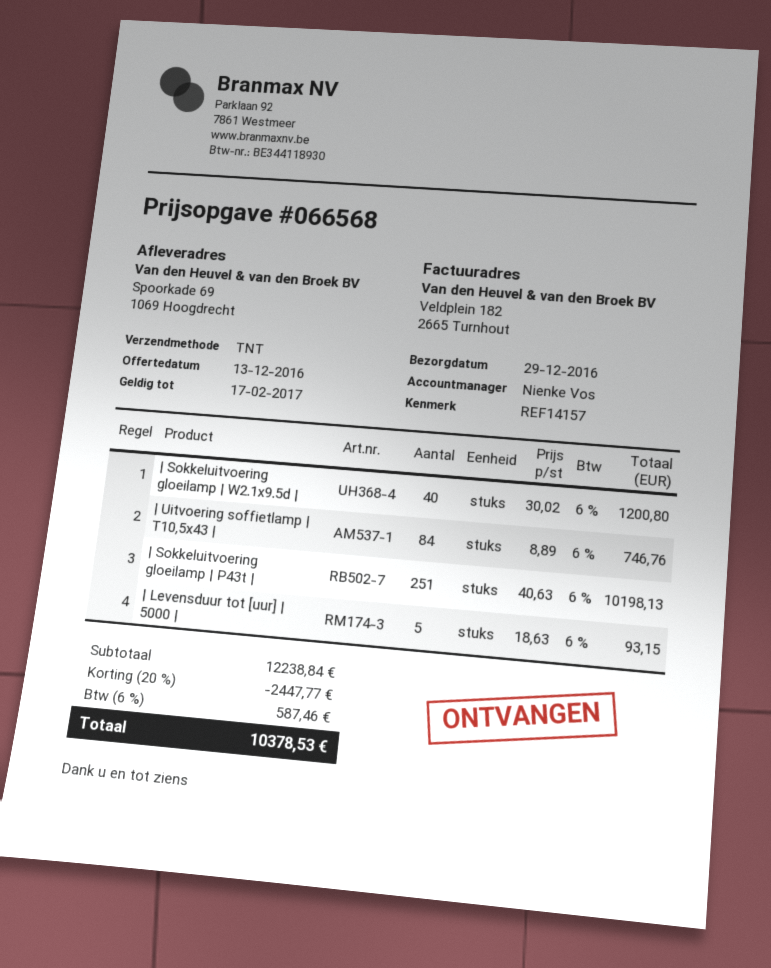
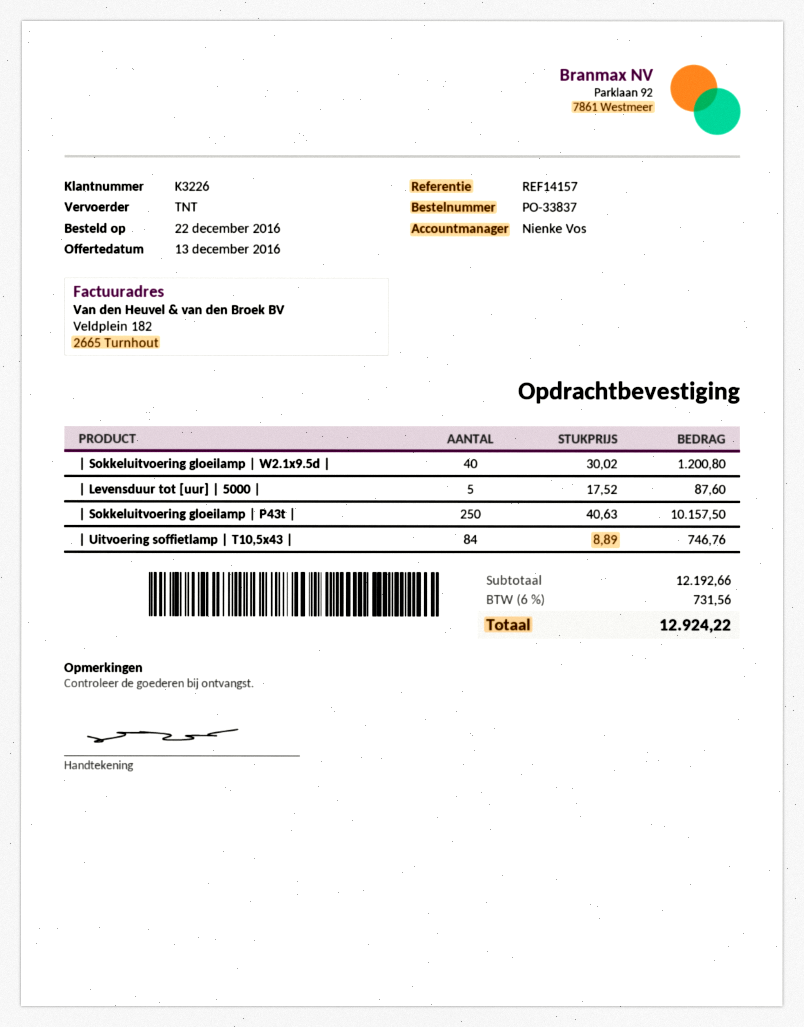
| Sokkeluitvoering gloeilamp | P43t |: 251 x 40.63 = 10198.13 -> 250 x 40.63 = 10157.50
| Levensduur tot [uur] | 5000 |: 5 x 18.63 = 93.15 -> 5 x 17.52 = 87.60
subtotal: 12238.84 -> 12192.66
discount: 20% = 2447.77 -> none
tax: 6% = 587.46 -> 6% = 731.56
total: 10378.53 -> 12924.22

